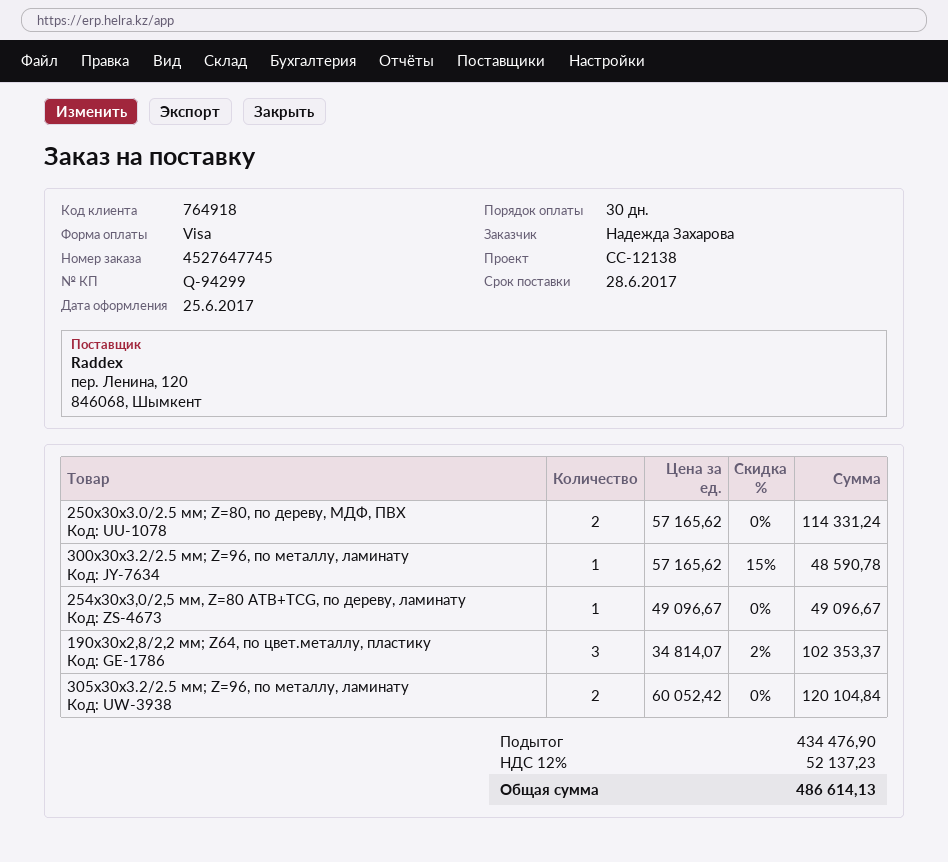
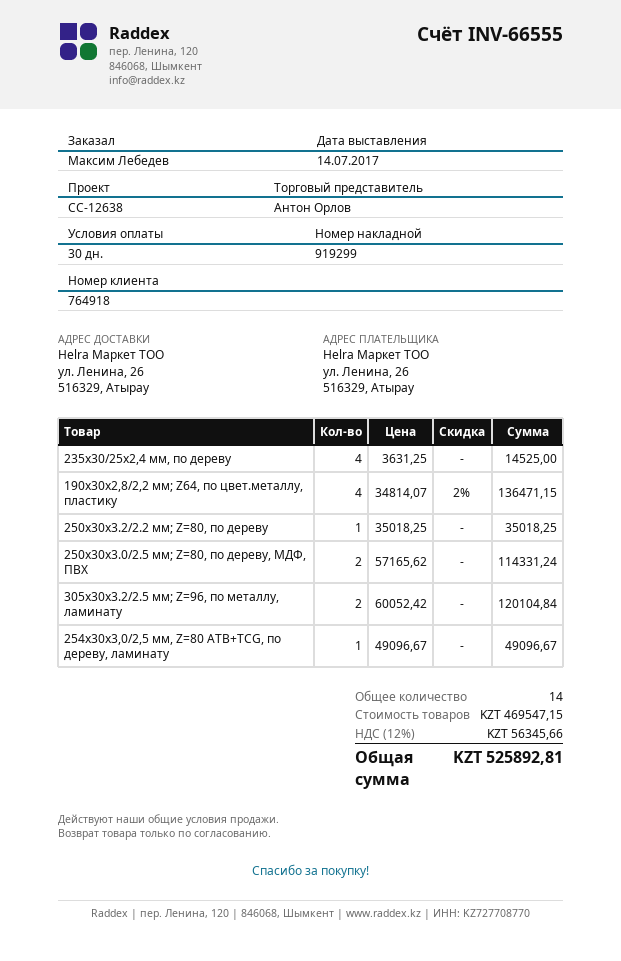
reference: CC-12138 -> CC-12638
ordered by: Надежда Захарова -> Максим Лебедев
300х30х3.2/2.5 мм; Z=96, по металлу, ламинату: 1 x 57165.62 - 15% = 48590.78 -> none
190х30х2,8/2,2 мм; Z64, по цвет.металлу, пластику: 3 x 34814.07 - 2% = 102353.37 -> 4 x 34814.07 - 2% = 136471.15
235х30/25х2,4 мм, по дереву: none -> 4 x 3631.25 = 14525.00
250х30х3.2/2.2 мм; Z=80, по дереву: none -> 1 x 35018.25 = 35018.25
subtotal: 434476.90 -> 469547.15
tax: 12% = 52137.23 -> 12% = 56345.66
total: 486614.13 -> 525892.81

